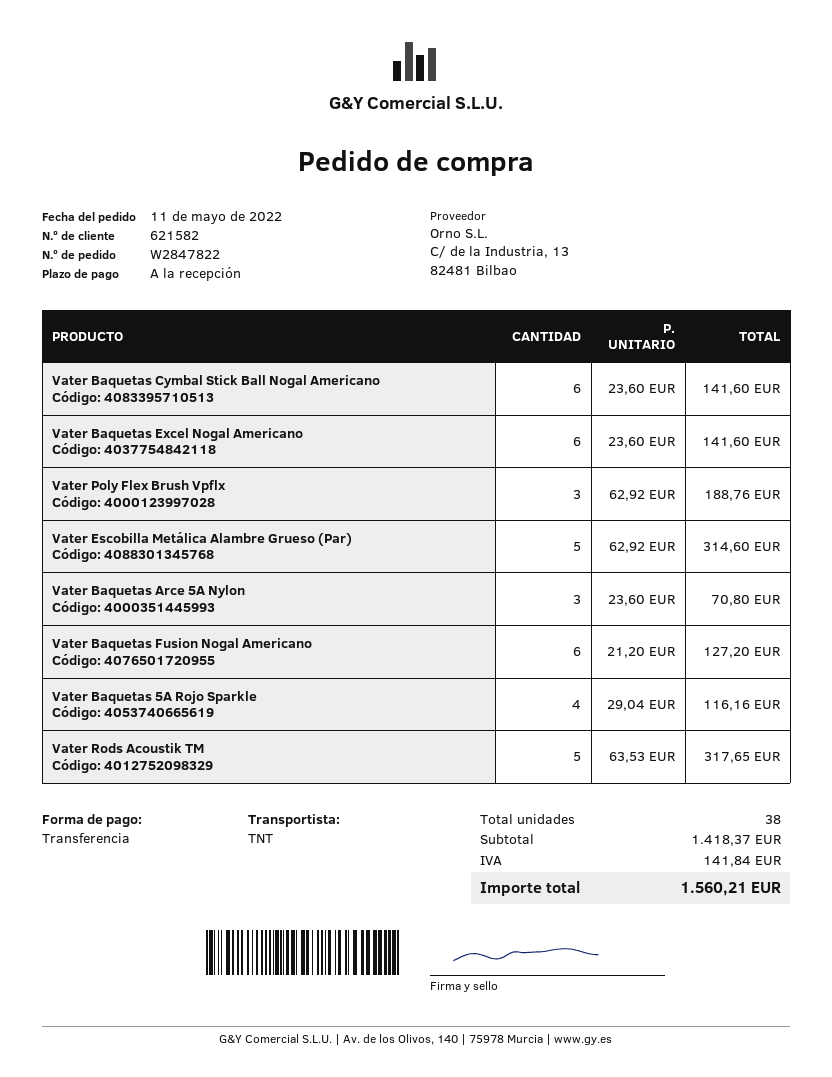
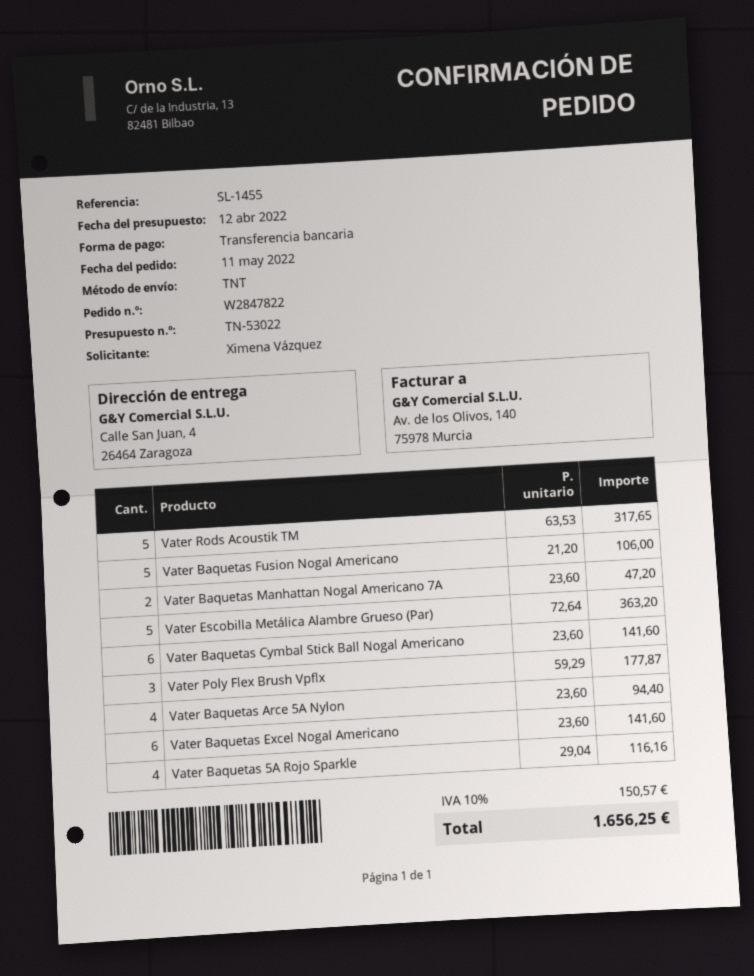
Vater Poly Flex Brush Vpflx: 3 x 62.92 = 188.76 -> 3 x 59.29 = 177.87
Vater Escobilla Metálica Alambre Grueso (Par): 5 x 62.92 = 314.60 -> 5 x 72.64 = 363.20
Vater Baquetas Arce 5A Nylon: 3 x 23.60 = 70.80 -> 4 x 23.60 = 94.40
Vater Baquetas Fusion Nogal Americano: 6 x 21.20 = 127.20 -> 5 x 21.20 = 106.00
Vater Baquetas Manhattan Nogal Americano 7A: none -> 2 x 23.60 = 47.20
tax: 141.84 -> 150.57
total: 1560.21 -> 1656.25

